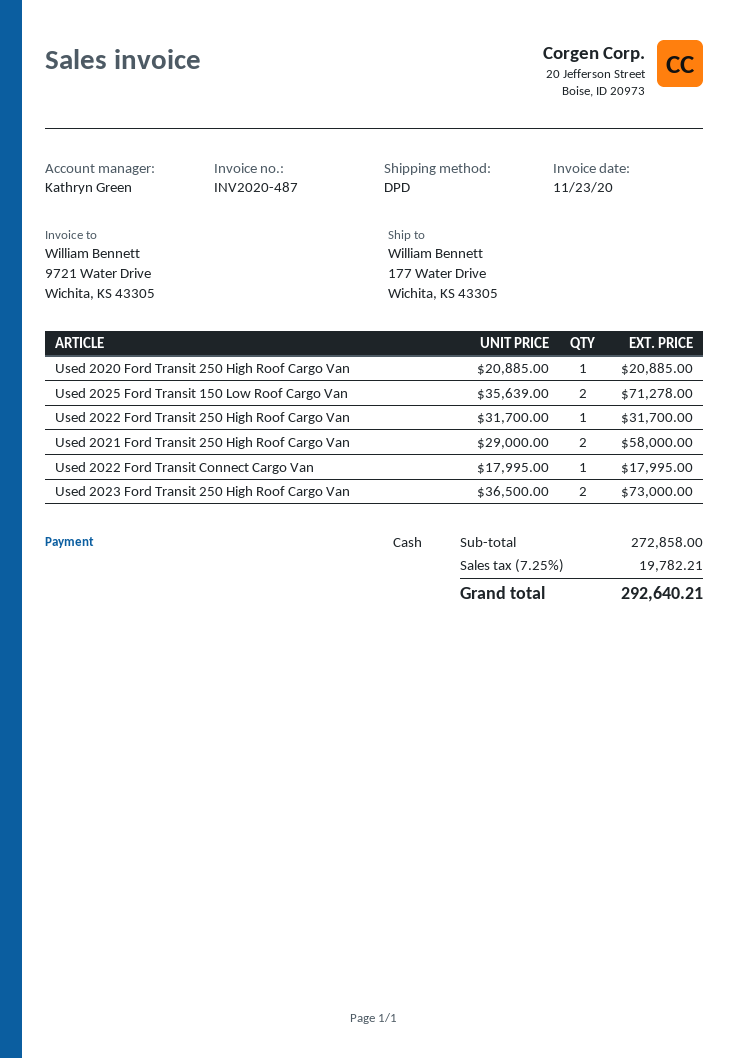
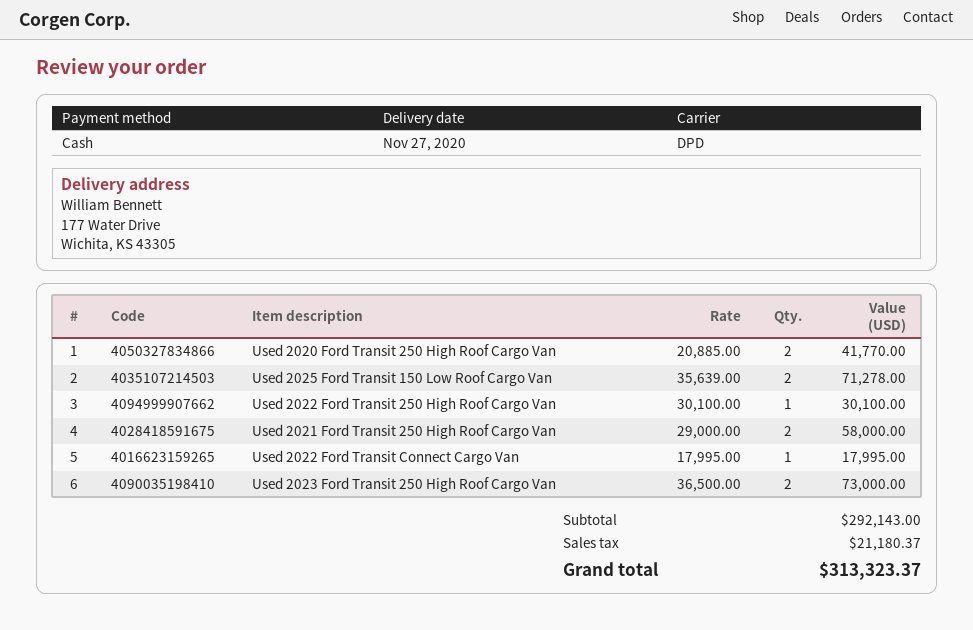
Used 2020 Ford Transit 250 High Roof Cargo Van: 1 x 20885.00 = 20885.00 -> 2 x 20885.00 = 41770.00
Used 2022 Ford Transit 250 High Roof Cargo Van: 1 x 31700.00 = 31700.00 -> 1 x 30100.00 = 30100.00
subtotal: 272858.00 -> 292143.00
tax: 19782.21 -> 21180.37
total: 292640.21 -> 313323.37

